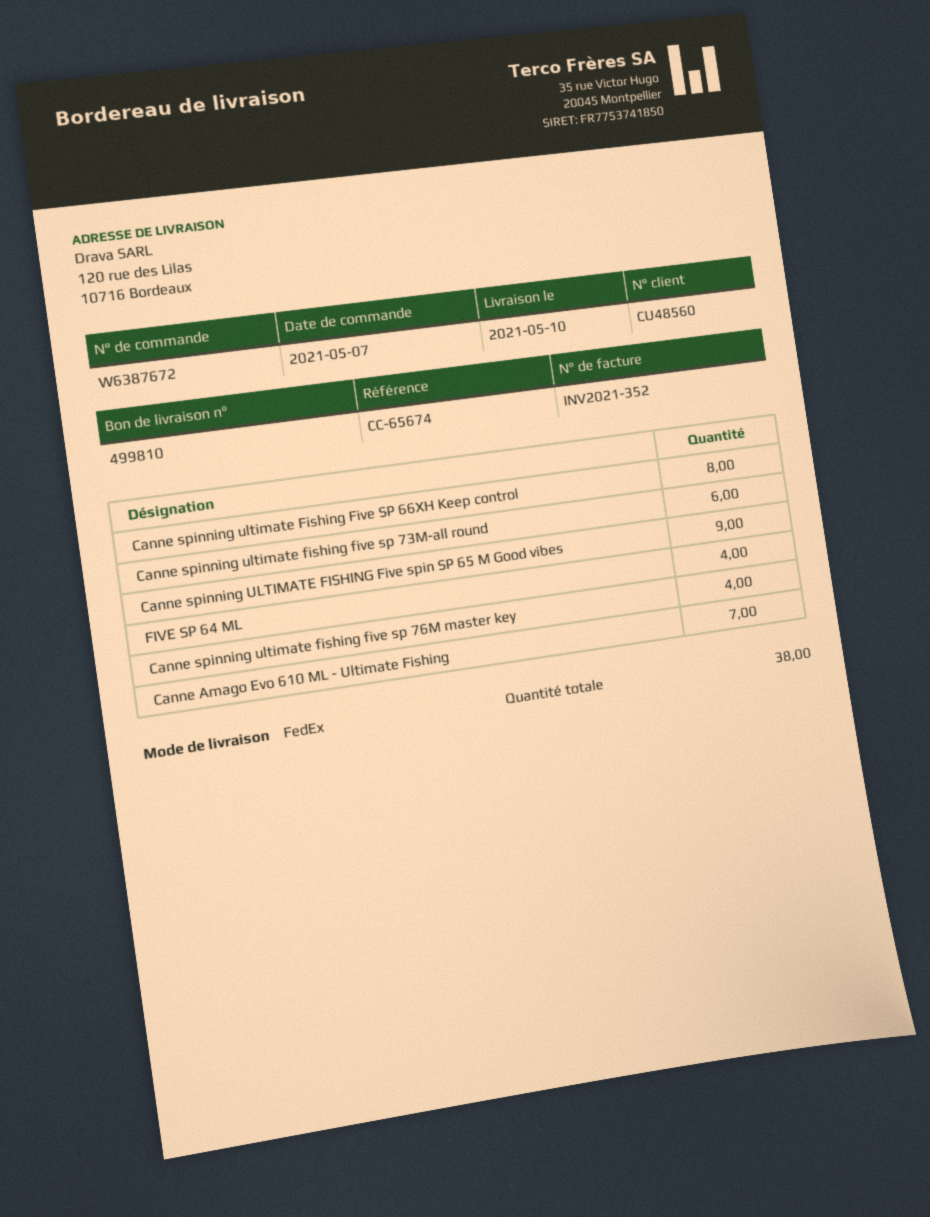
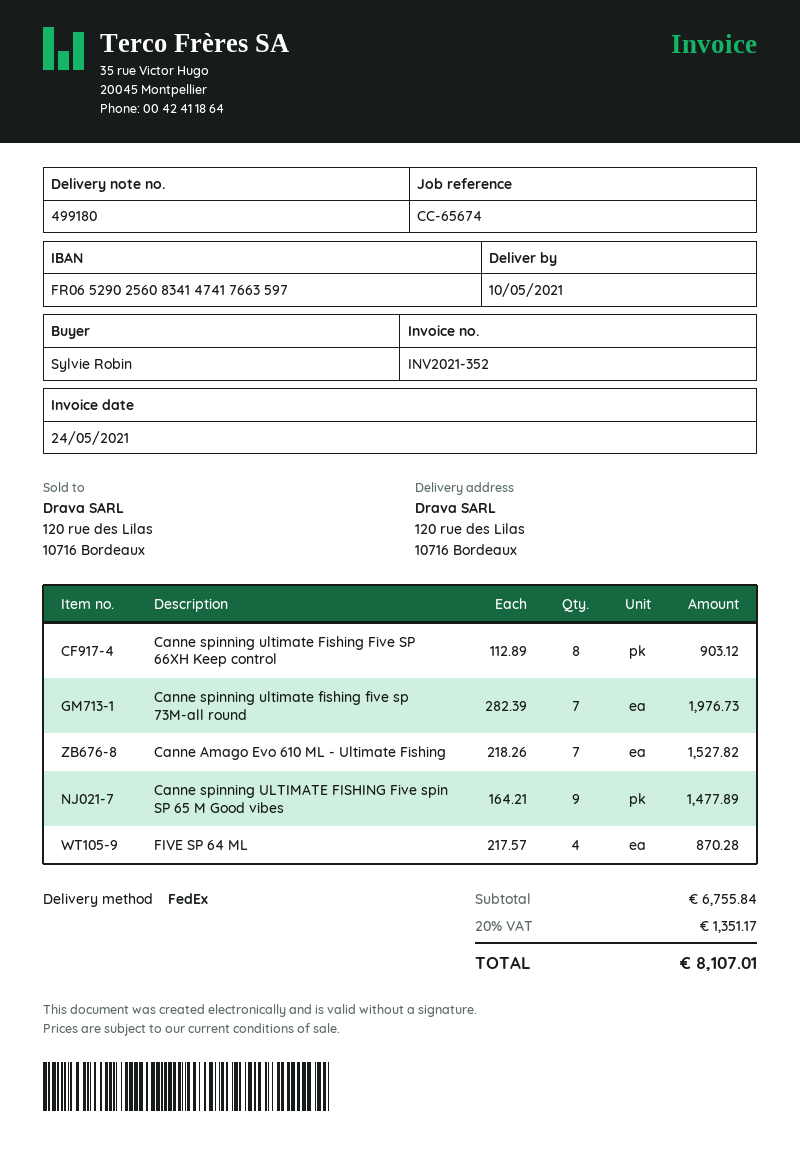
delivery note number: 499810 -> 499180
Canne spinning ultimate fishing five sp 73M-all round: 6 -> 7
Canne spinning ultimate fishing five sp 76M master key: 4 -> none

